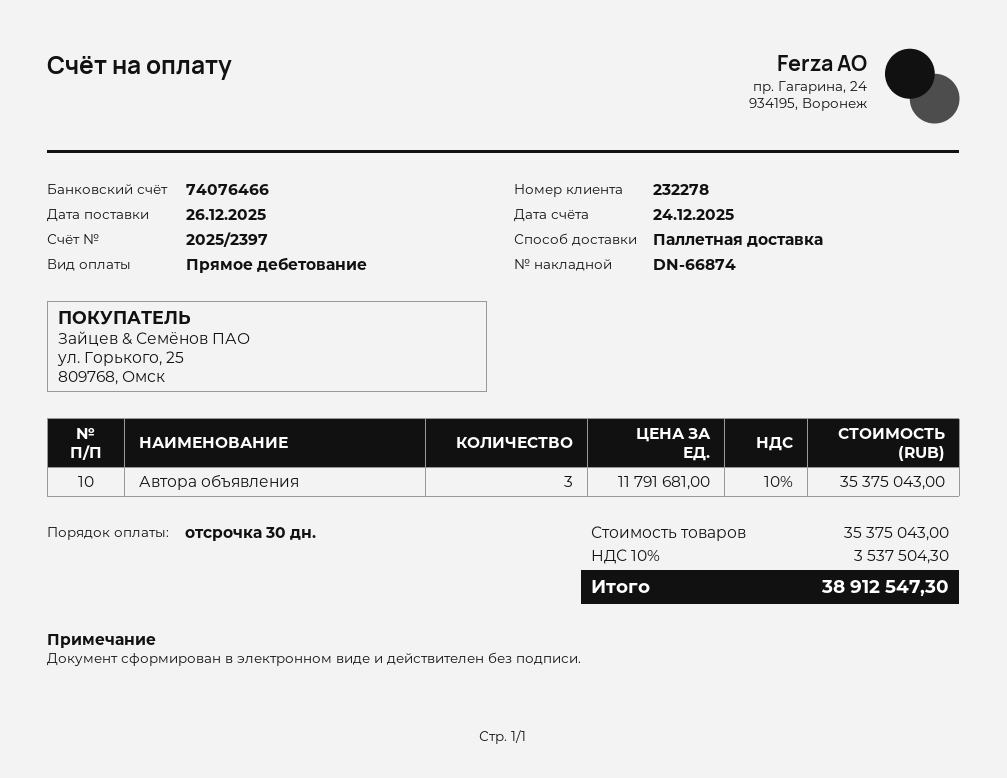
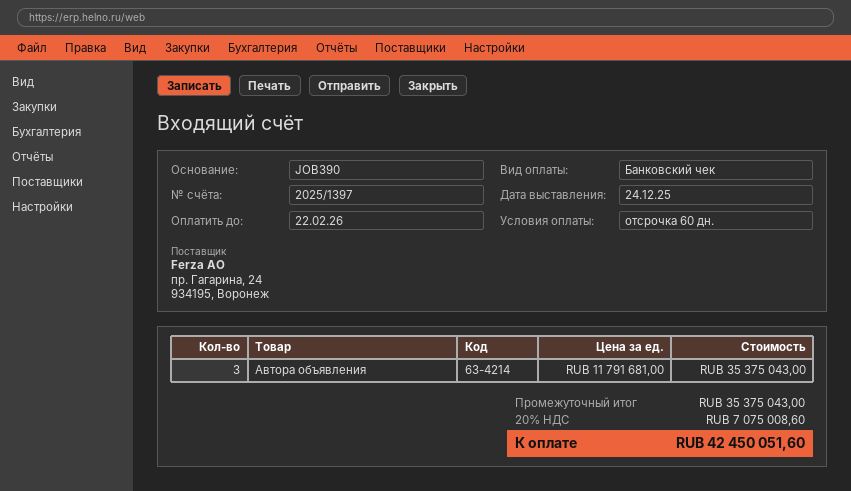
invoice number: 2025/2397 -> 2025/1397
payment terms: 30 days -> 60 days
payment method: direct debit -> cheque
tax: 10% = 3537504.30 -> 20% = 7075008.60
total: 38912547.30 -> 42450051.60

